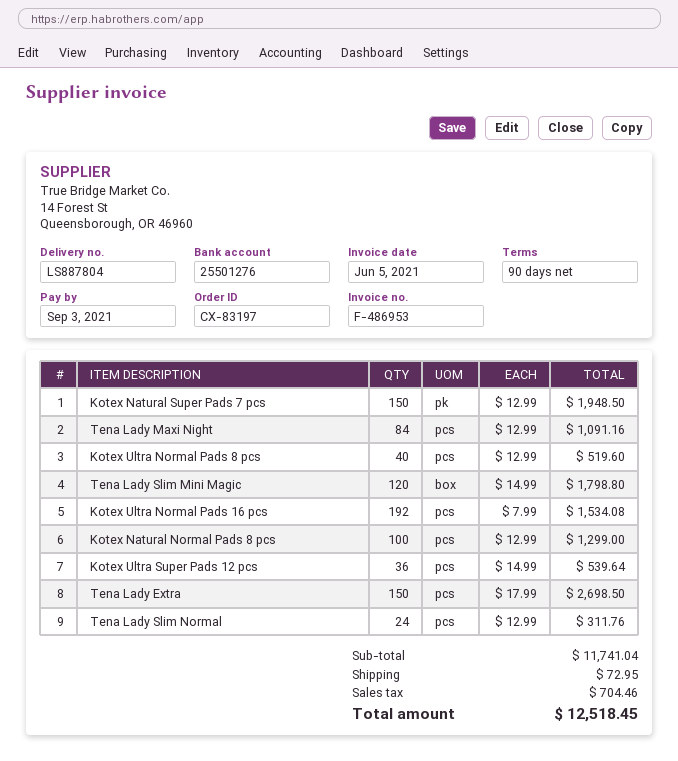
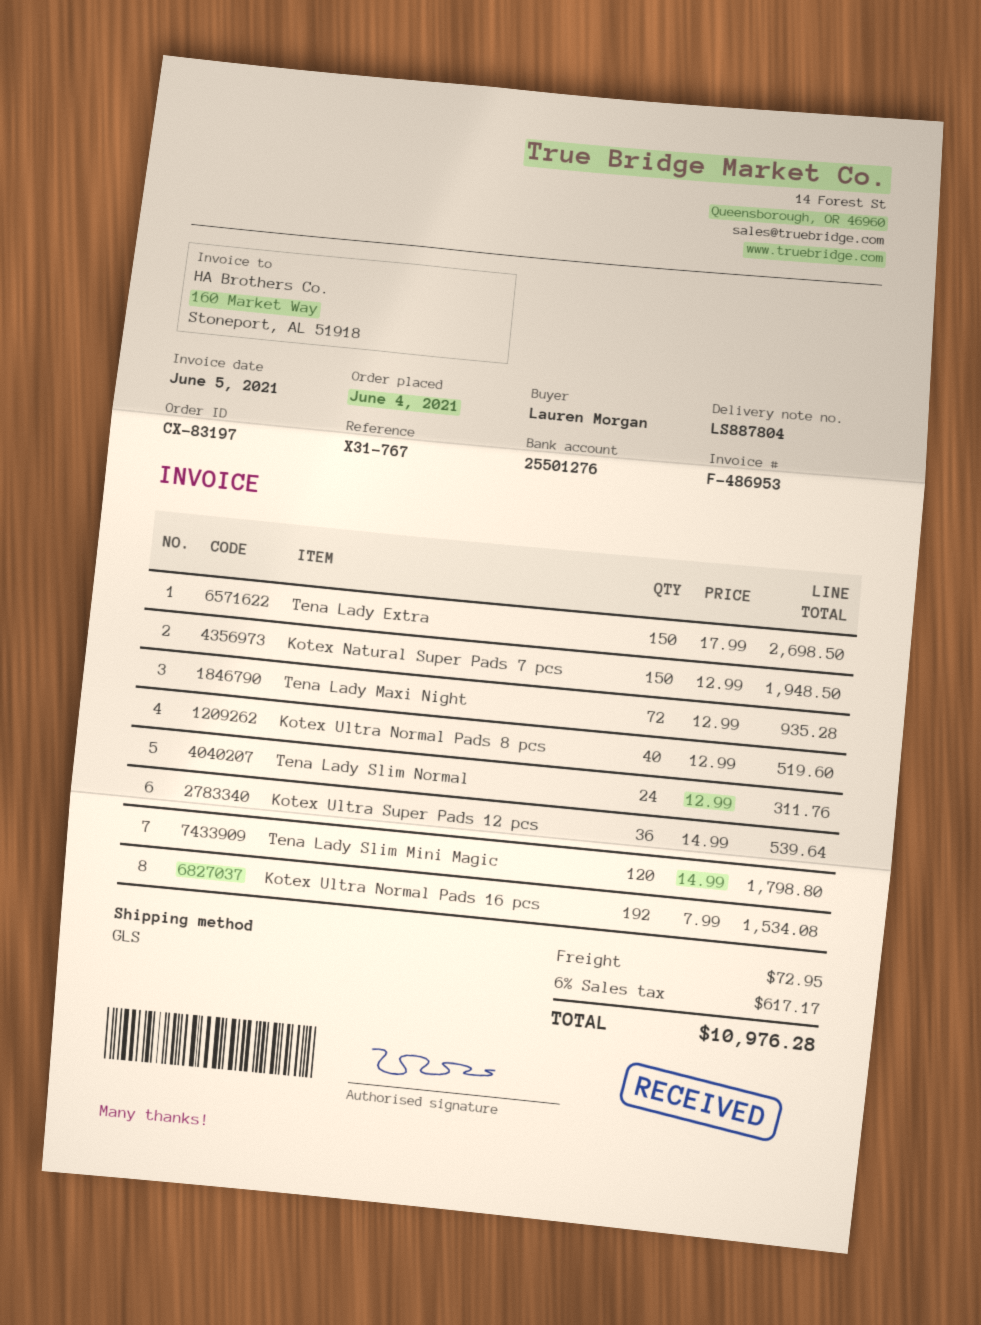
Tena Lady Maxi Night: 84 x 12.99 = 1091.16 -> 72 x 12.99 = 935.28
Kotex Natural Normal Pads 8 pcs: 100 x 12.99 = 1299.00 -> none
tax: 704.46 -> 617.17
total: 12518.45 -> 10976.28

